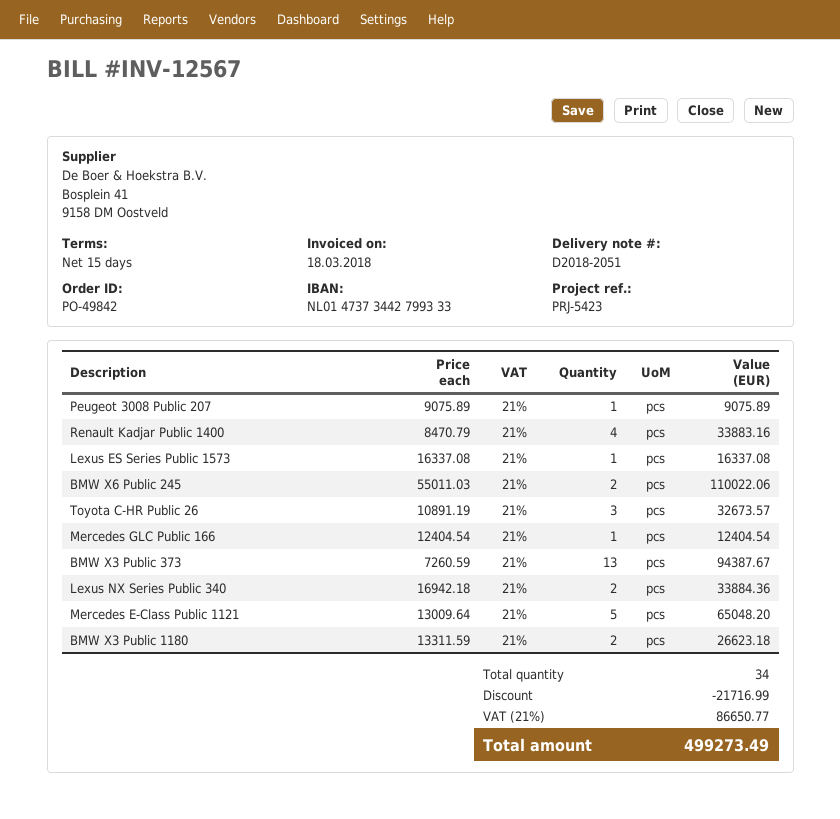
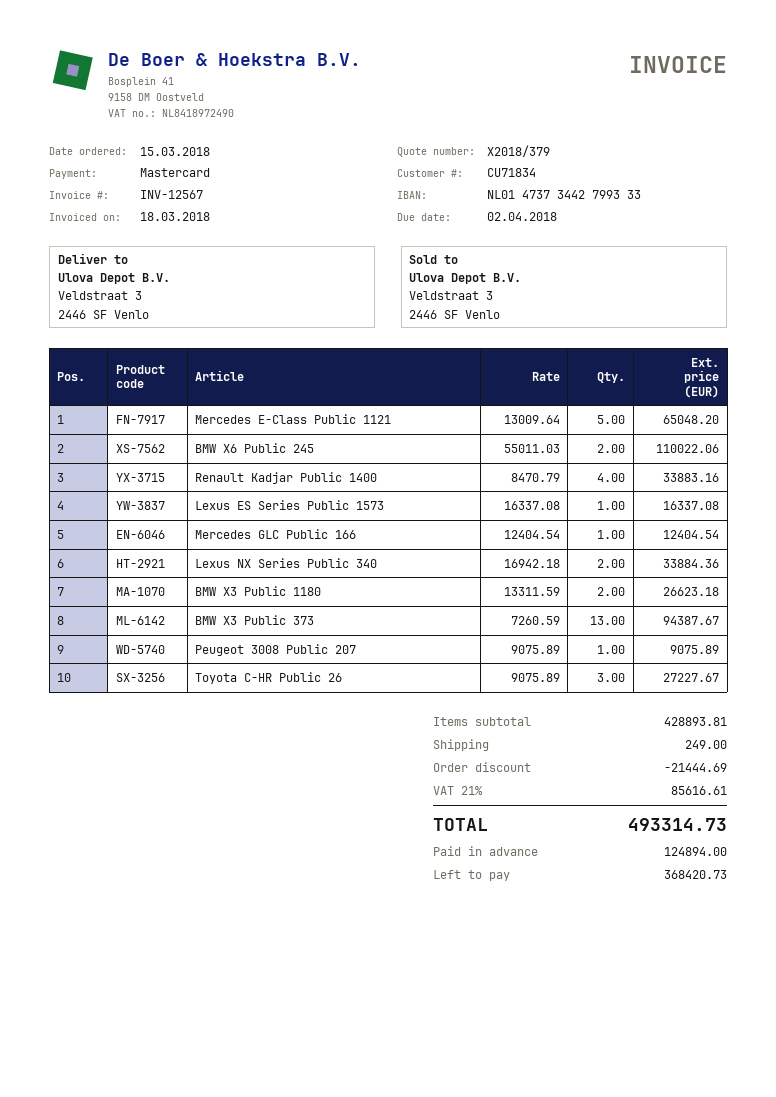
Toyota C-HR Public 26: 3 x 10891.19 = 32673.57 -> 3 x 9075.89 = 27227.67
discount: 21716.99 -> 21444.69
shipping: none -> 249.00
tax: 21% = 86650.77 -> 21% = 85616.61
total: 499273.49 -> 493314.73

